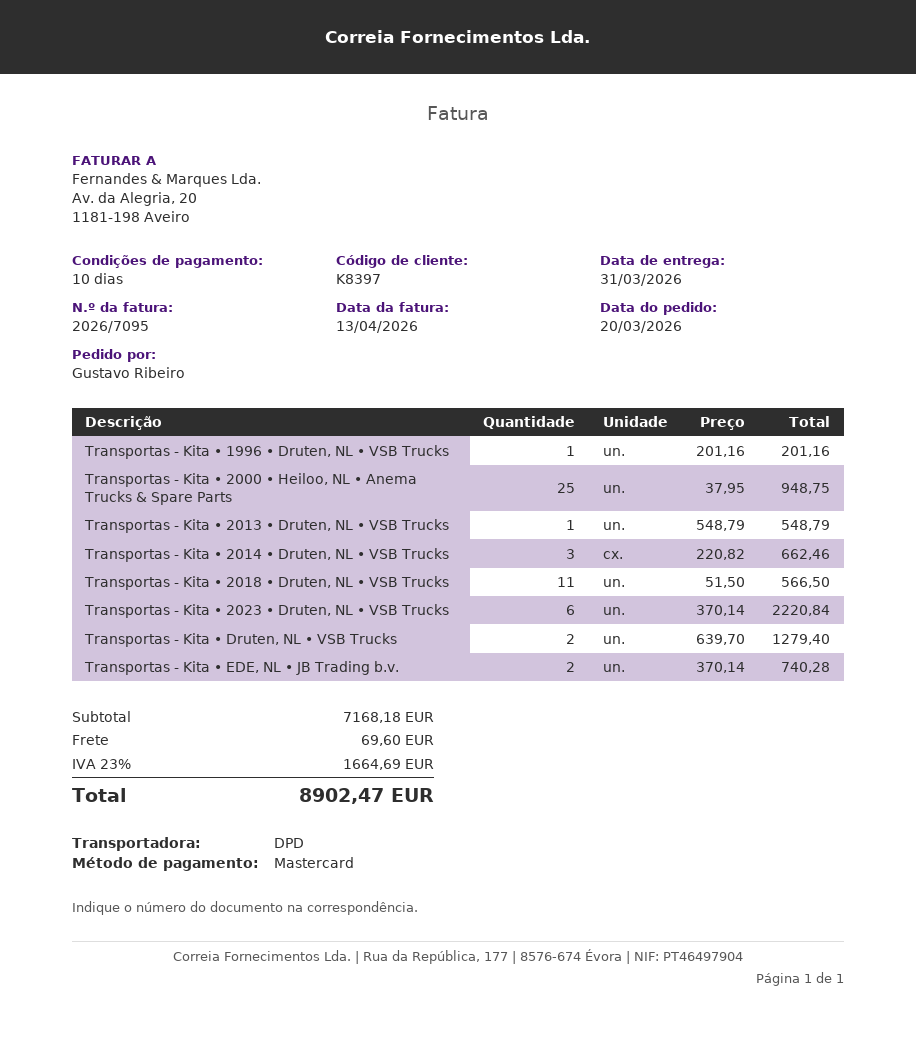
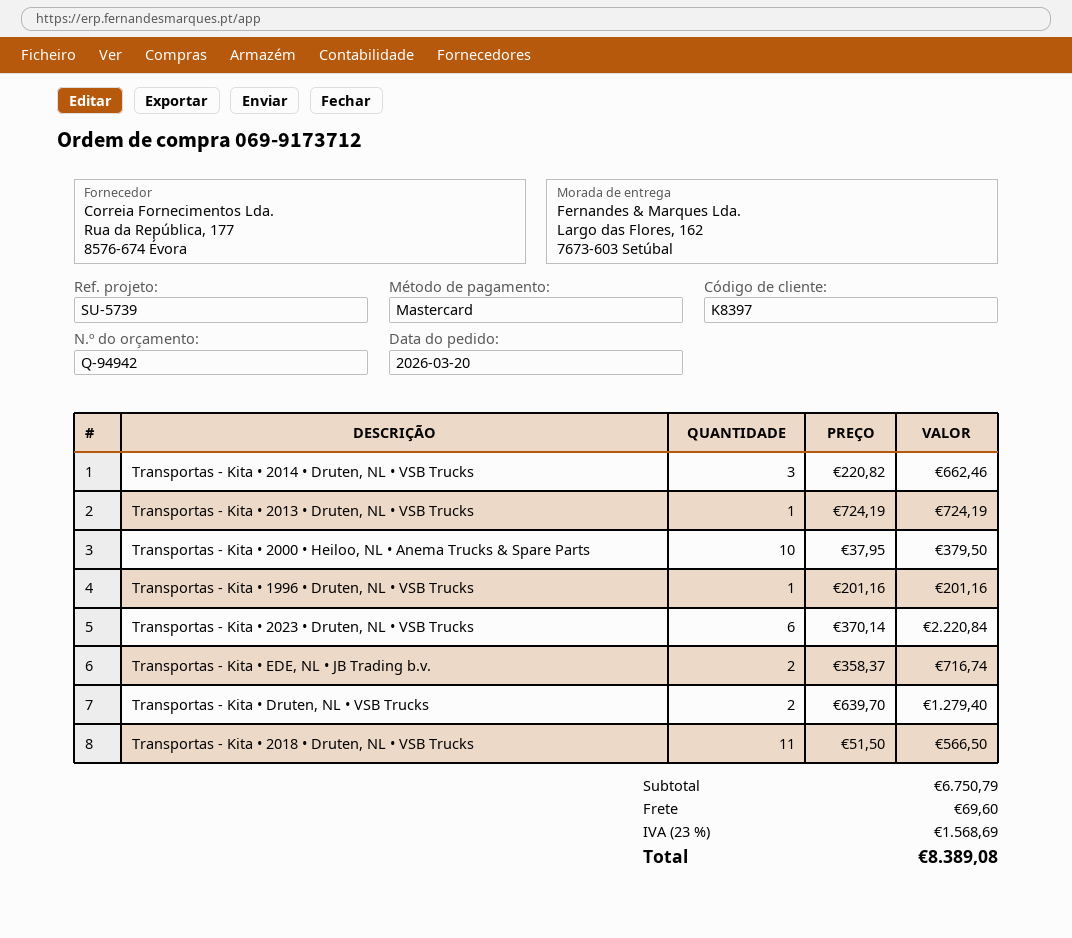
Transportas - Kita • 2000 • Heiloo, NL • Anema Trucks & Spare Parts: 25 x 37.95 = 948.75 -> 10 x 37.95 = 379.50
Transportas - Kita • 2013 • Druten, NL • VSB Trucks: 1 x 548.79 = 548.79 -> 1 x 724.19 = 724.19
Transportas - Kita • EDE, NL • JB Trading b.v.: 2 x 370.14 = 740.28 -> 2 x 358.37 = 716.74
subtotal: 7168.18 -> 6750.79
tax: 23% = 1664.69 -> 23% = 1568.69
total: 8902.47 -> 8389.08

